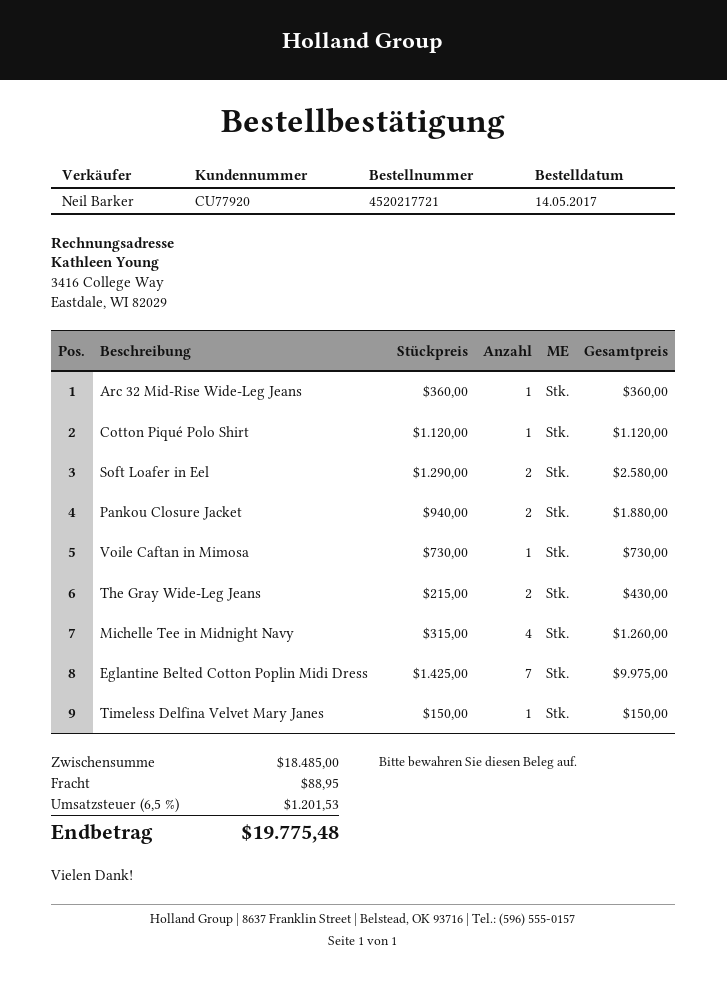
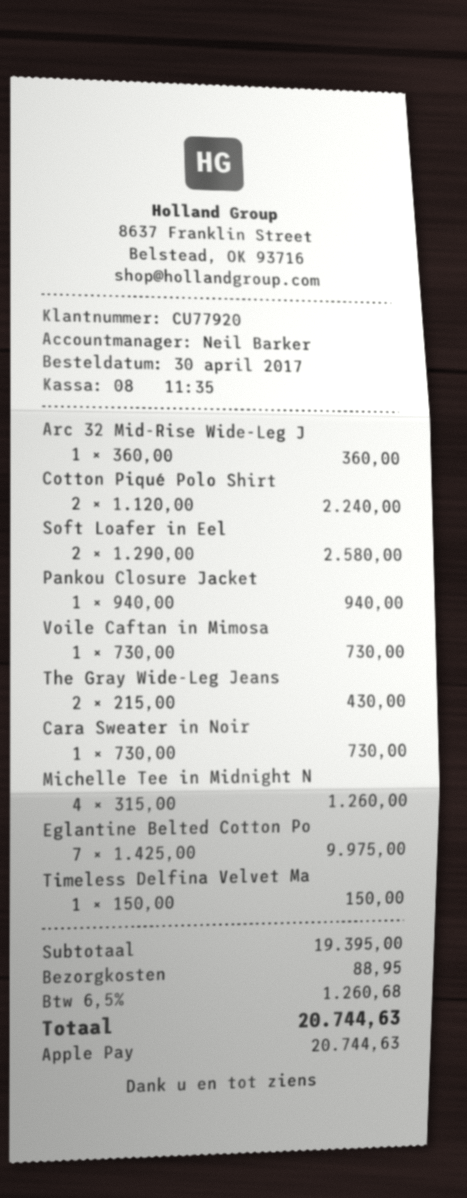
order date: 2017-05-14 -> 2017-04-30
Cotton Piqué Polo Shirt: 1 x 1120.00 = 1120.00 -> 2 x 1120.00 = 2240.00
Pankou Closure Jacket: 2 x 940.00 = 1880.00 -> 1 x 940.00 = 940.00
Cara Sweater in Noir: none -> 1 x 730.00 = 730.00
subtotal: 18485.00 -> 19395.00
tax: 6.5% = 1201.53 -> 6.5% = 1260.68
total: 19775.48 -> 20744.63

